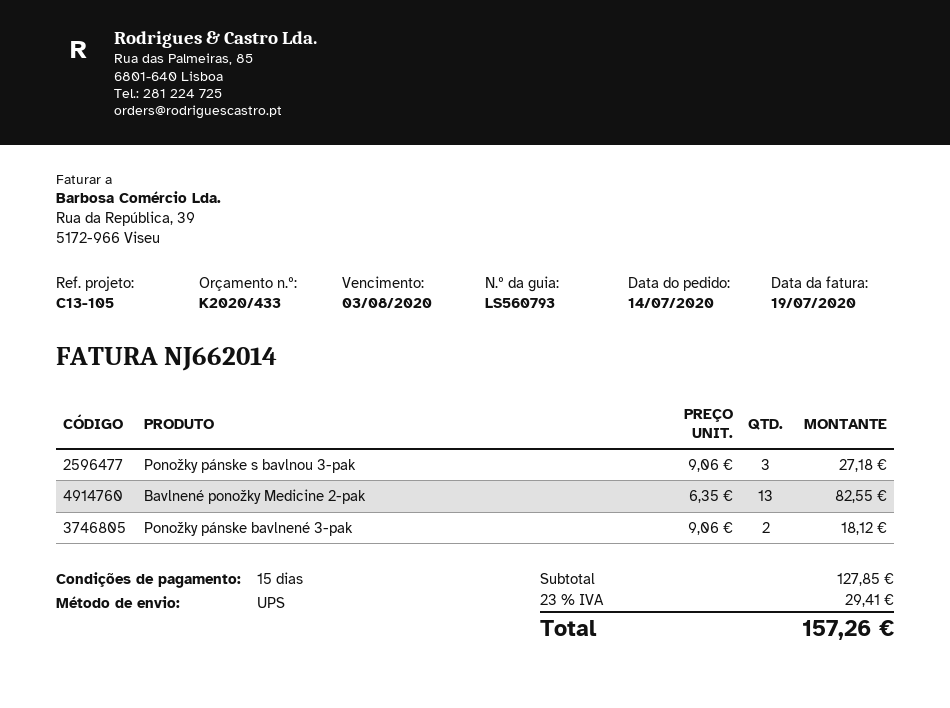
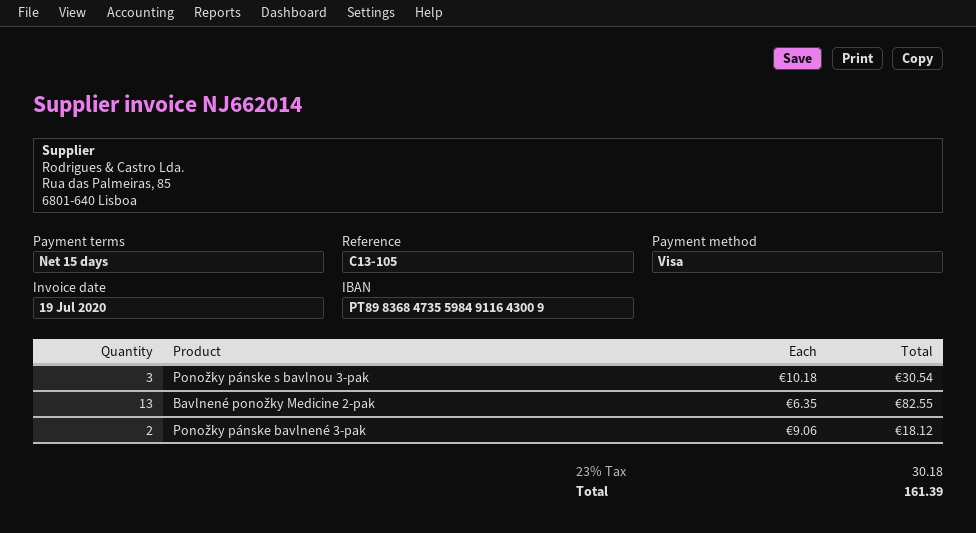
Ponožky pánske s bavlnou 3-pak: 3 x 9.06 = 27.18 -> 3 x 10.18 = 30.54
tax: 23% = 29.41 -> 23% = 30.18
total: 157.26 -> 161.39

